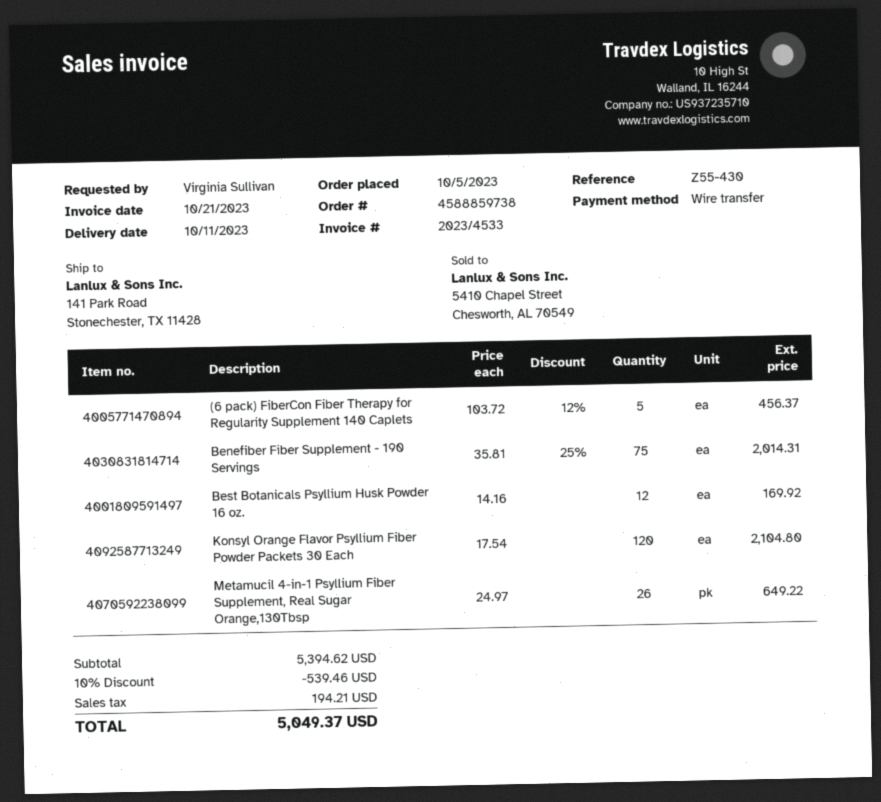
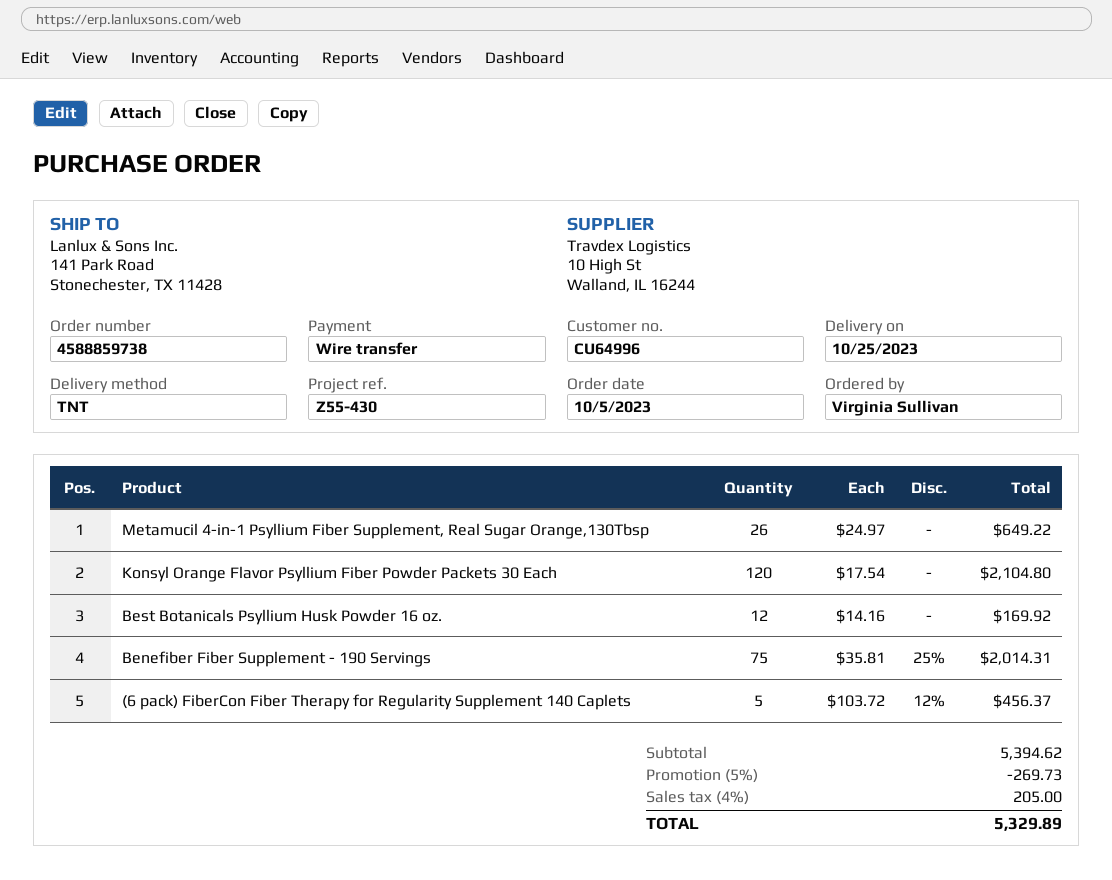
delivery date: 2023-10-11 -> 2023-10-25
discount: 10% = 539.46 -> 5% = 269.73
tax: 194.21 -> 205.00
total: 5049.37 -> 5329.89

